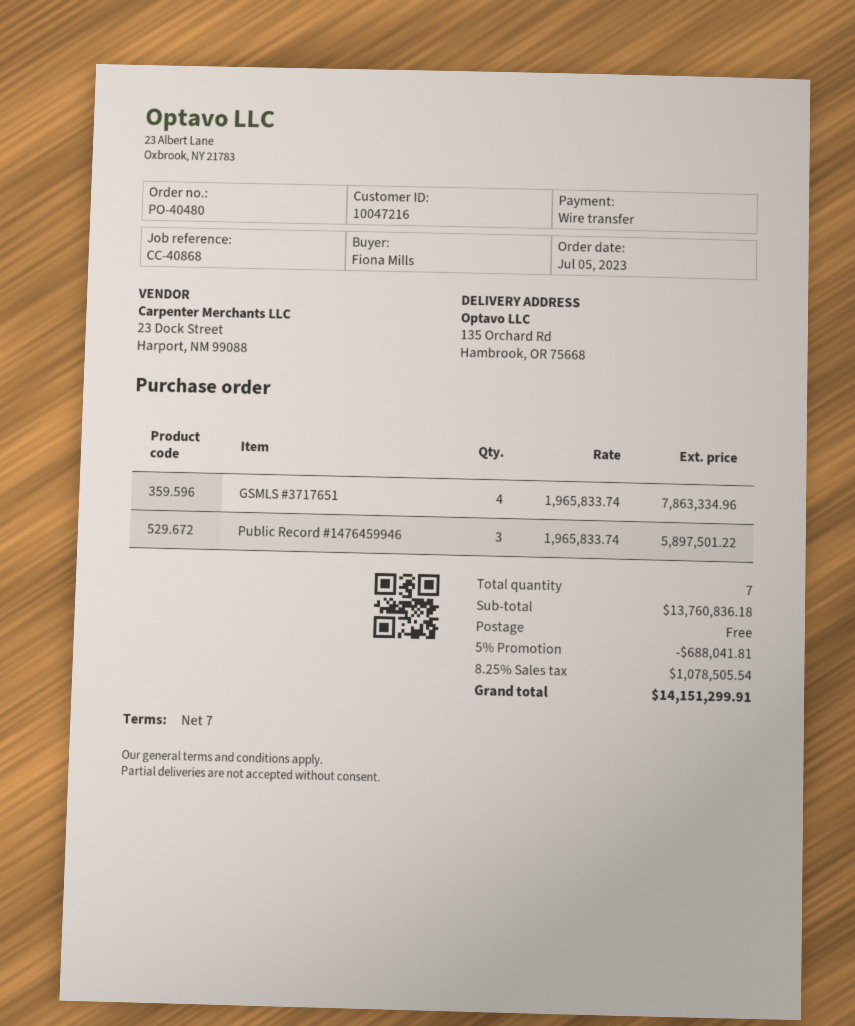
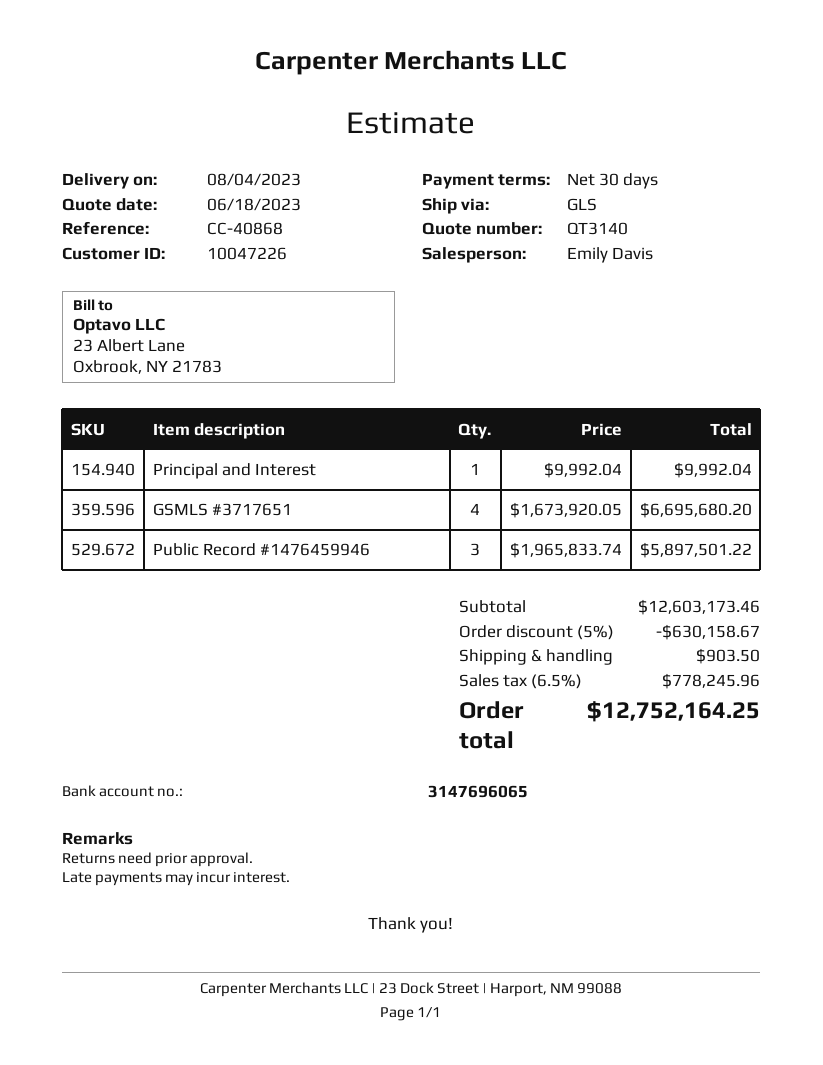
payment terms: 7 days -> 30 days
customer number: 10047216 -> 10047226
GSMLS #3717651: 4 x 1965833.74 = 7863334.96 -> 4 x 1673920.05 = 6695680.20
Principal and Interest: none -> 1 x 9992.04 = 9992.04
subtotal: 13760836.18 -> 12603173.46
discount: 5% = 688041.81 -> 5% = 630158.67
shipping: 0.00 -> 903.50
tax: 8.25% = 1078505.54 -> 6.5% = 778245.96
total: 14151299.91 -> 12752164.25

